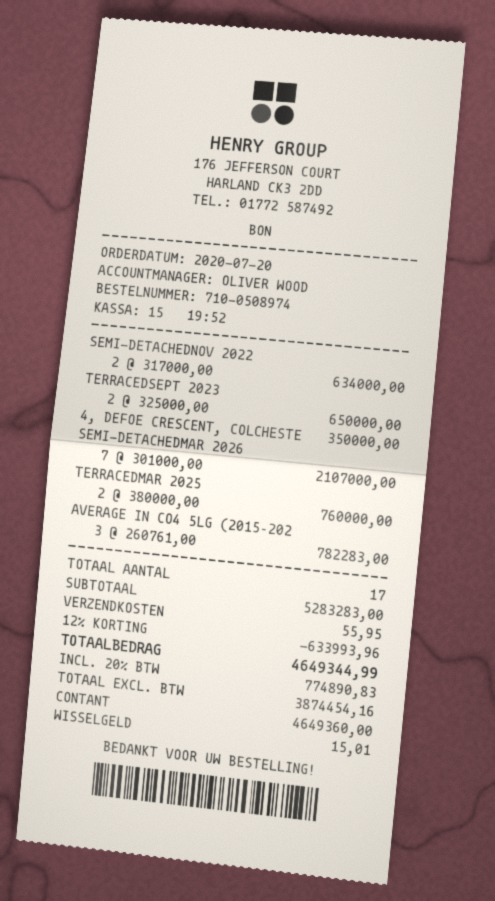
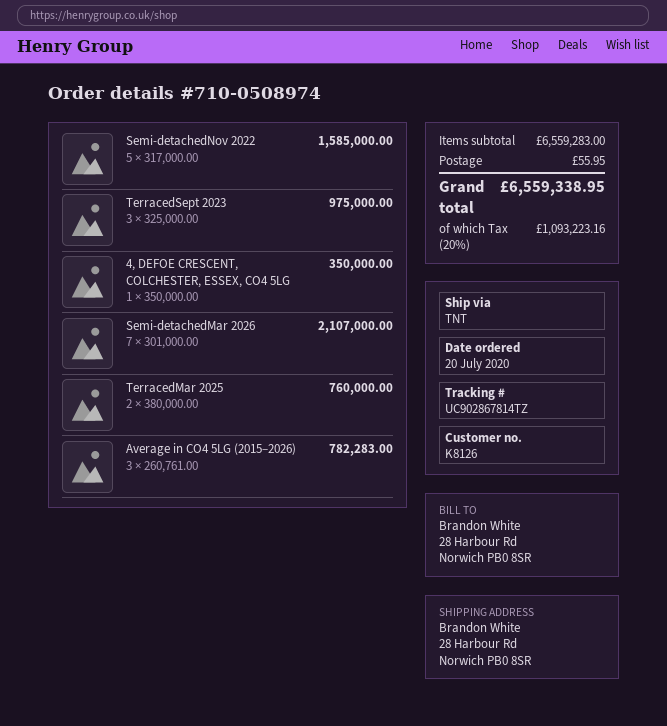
SEMI-DETACHEDNOV 2022: 2 x 317000.00 = 634000.00 -> 5 x 317000.00 = 1585000.00
TERRACEDSEPT 2023: 2 x 325000.00 = 650000.00 -> 3 x 325000.00 = 975000.00
subtotal: 5283283.00 -> 6559283.00
discount: 12% = 633993.96 -> none
tax: 20% = 774890.83 -> 20% = 1093223.16
total: 4649344.99 -> 6559338.95

